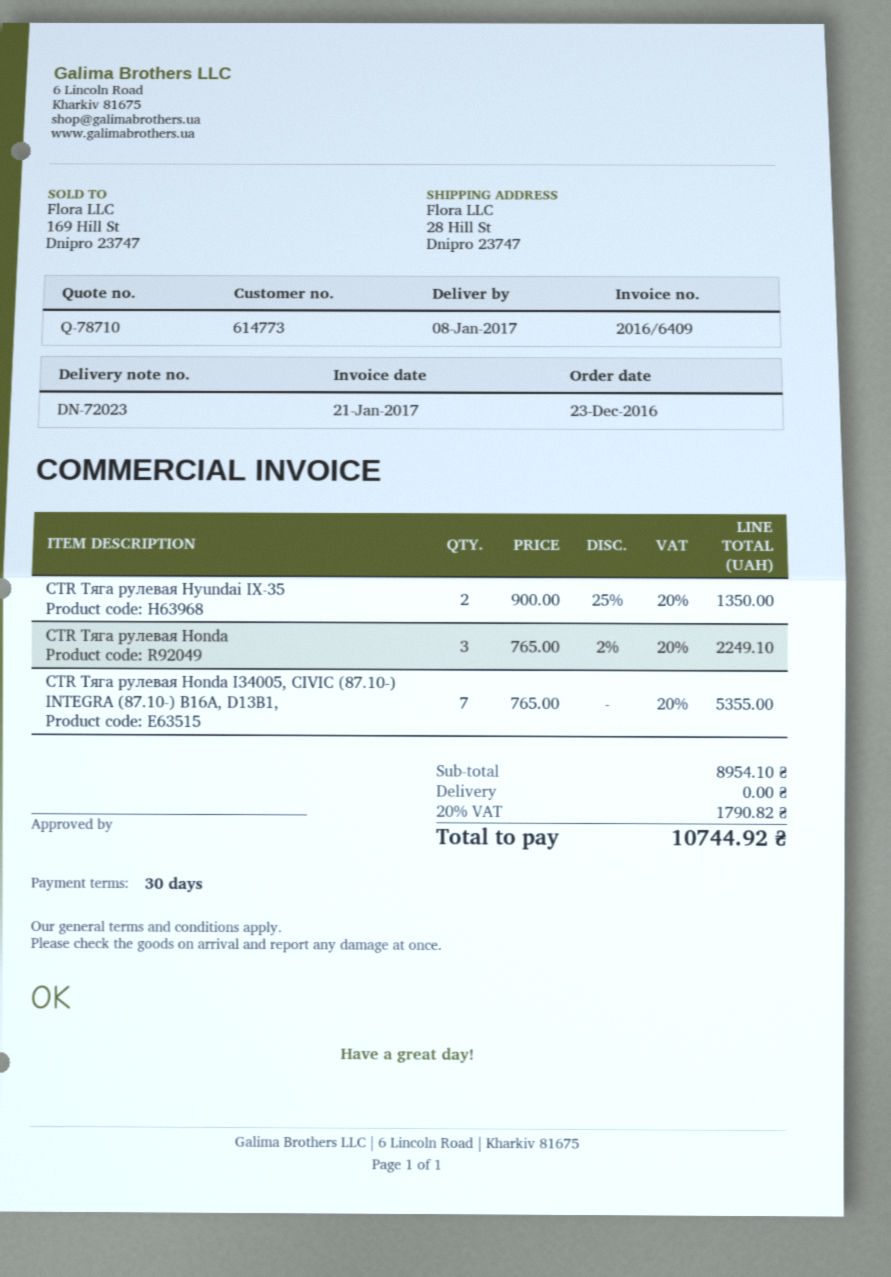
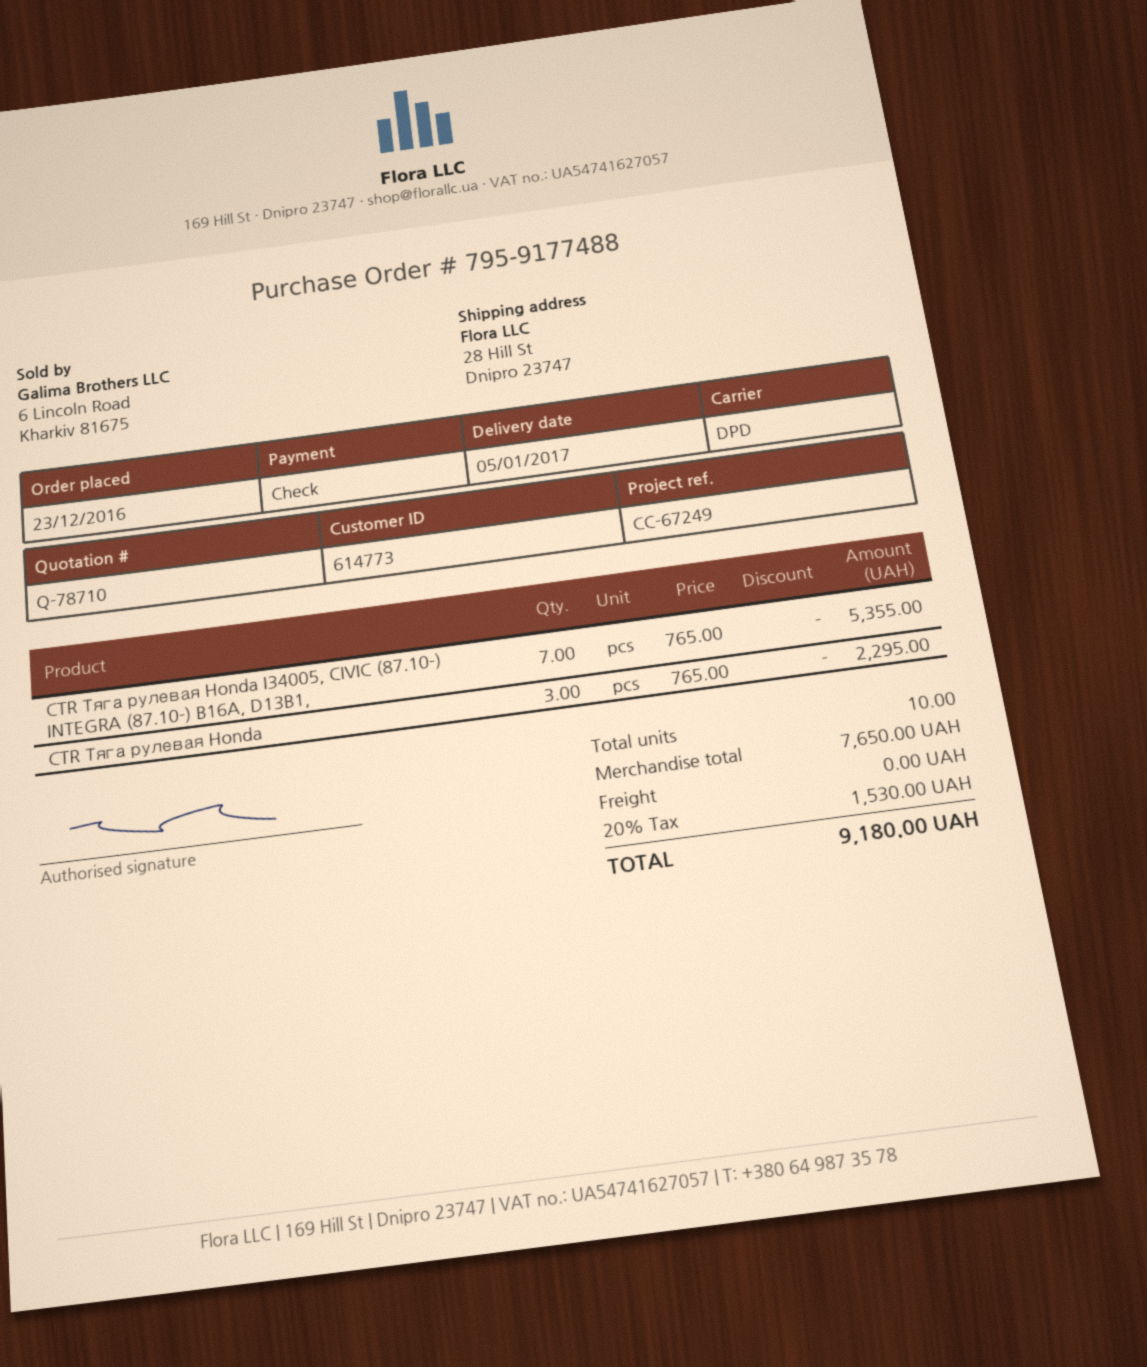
delivery date: 2017-01-08 -> 2017-01-05
CTR Тяга рулевая Hyundai IX-35: 2 x 900.00 - 25% = 1350.00 -> none
CTR Тяга рулевая Honda: 3 x 765.00 - 2% = 2249.10 -> 3 x 765.00 = 2295.00
subtotal: 8954.10 -> 7650.00
tax: 20% = 1790.82 -> 20% = 1530.00
total: 10744.92 -> 9180.00

